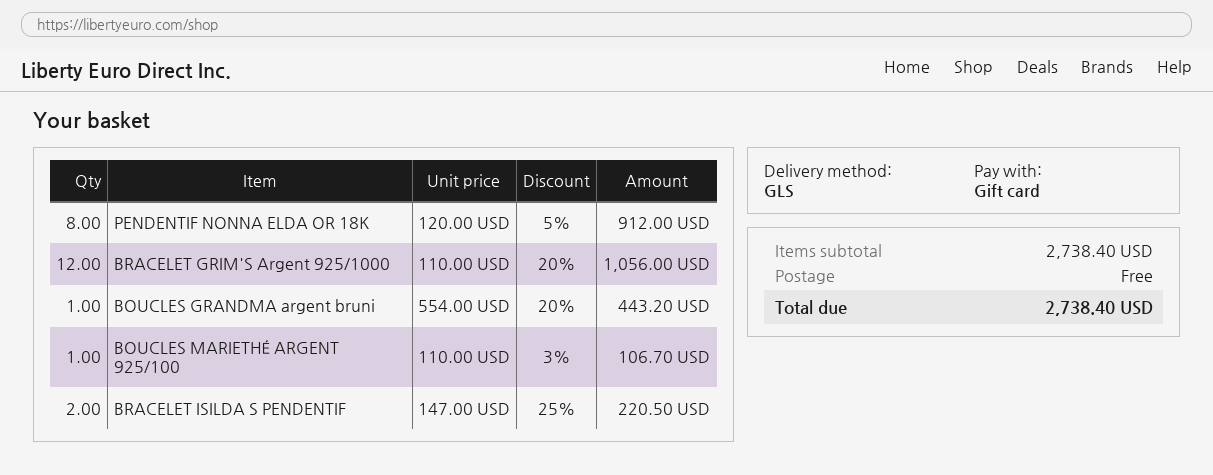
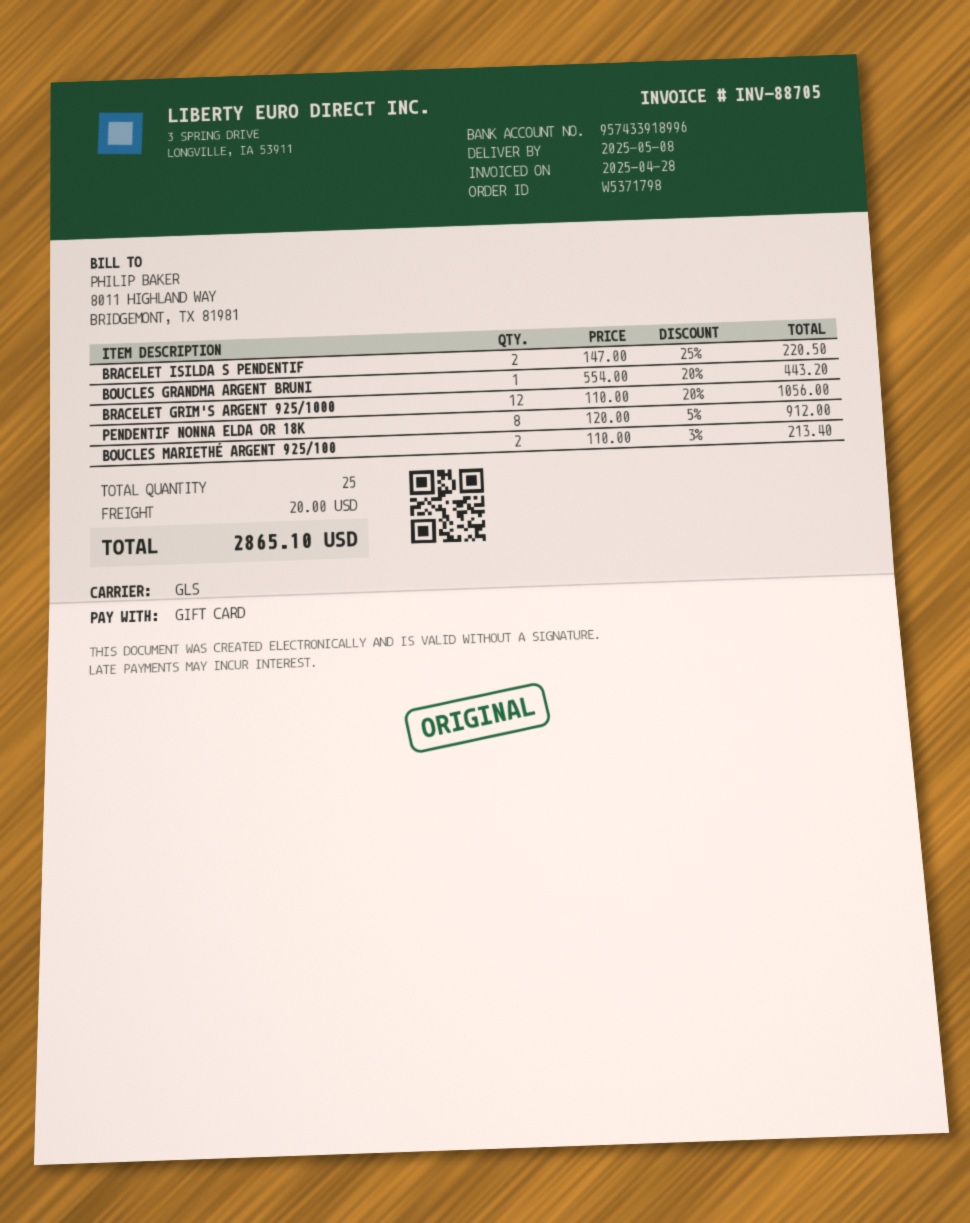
BOUCLES MARIETHÉ ARGENT 925/100: 1 x 110.00 - 3% = 106.70 -> 2 x 110.00 - 3% = 213.40
shipping: 0.00 -> 20.00
total: 2738.40 -> 2865.10

